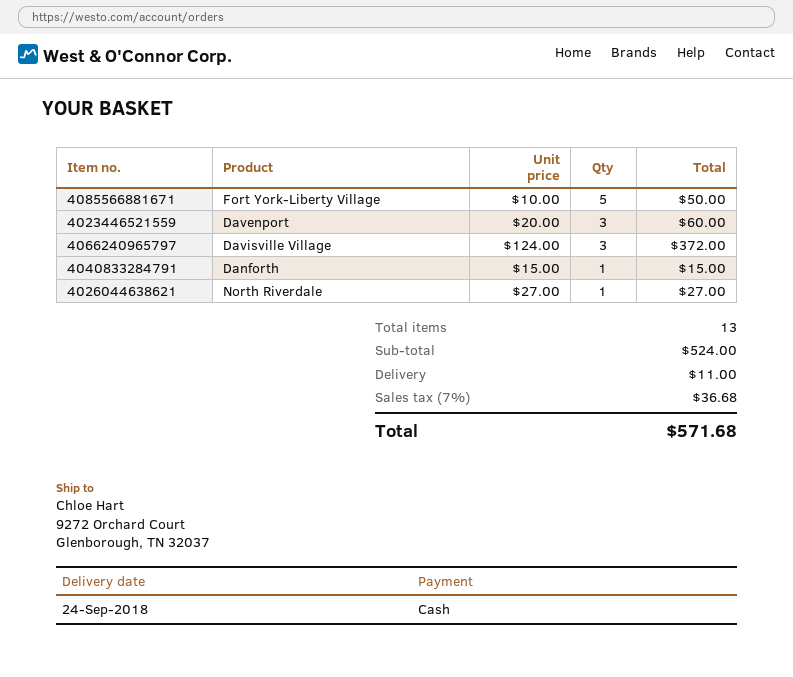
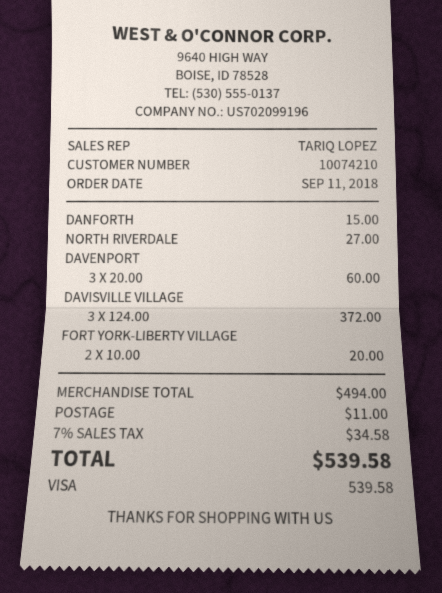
payment method: cash -> Visa
Fort York-Liberty Village: 5 x 10.00 = 50.00 -> 2 x 10.00 = 20.00
subtotal: 524.00 -> 494.00
tax: 7% = 36.68 -> 7% = 34.58
total: 571.68 -> 539.58

